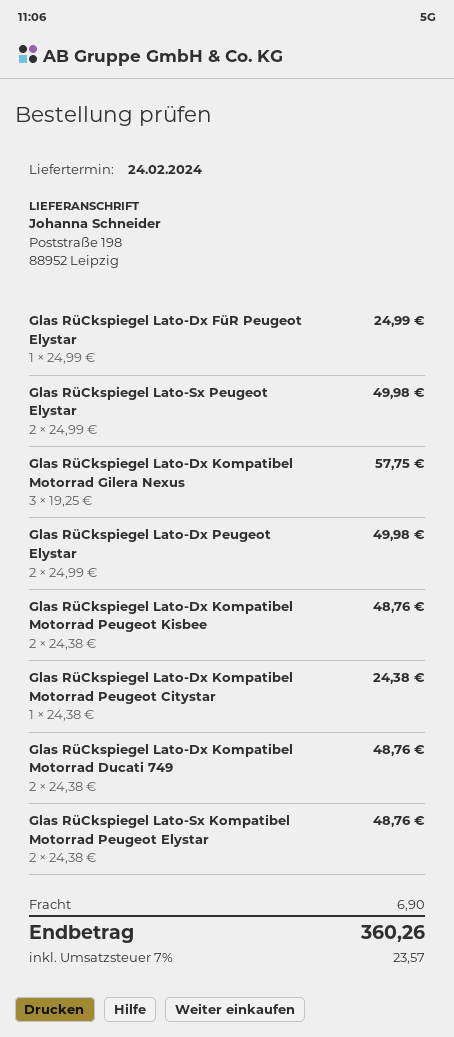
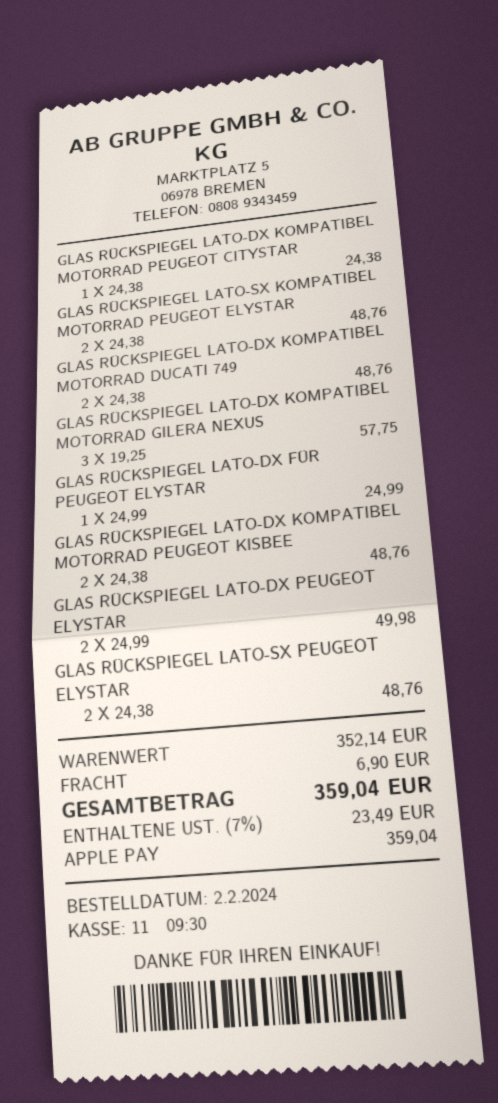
Glas RüCkspiegel Lato-Sx Peugeot Elystar: 2 x 24.99 = 49.98 -> 2 x 24.38 = 48.76
tax: 7% = 23.57 -> 7% = 23.49
total: 360.26 -> 359.04

